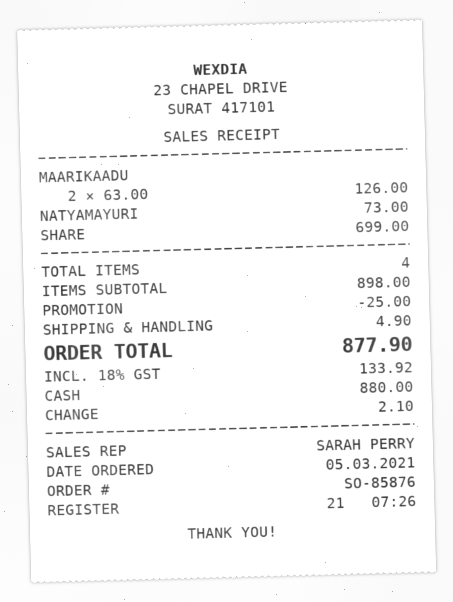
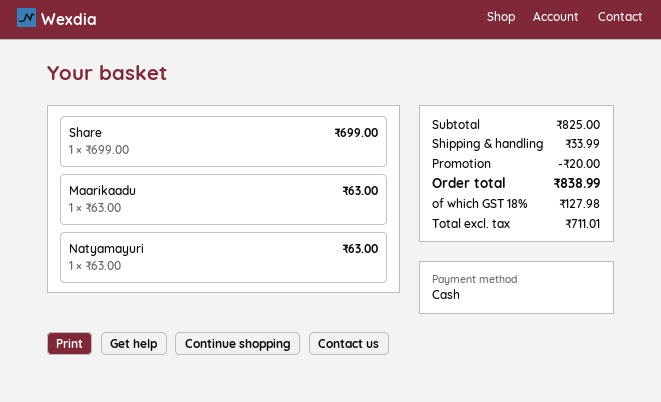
MAARIKAADU: 2 x 63.00 = 126.00 -> 1 x 63.00 = 63.00
NATYAMAYURI: 1 x 73.00 = 73.00 -> 1 x 63.00 = 63.00
subtotal: 898.00 -> 825.00
discount: 25.00 -> 20.00
shipping: 4.90 -> 33.99
tax: 18% = 133.92 -> 18% = 127.98
total: 877.90 -> 838.99

